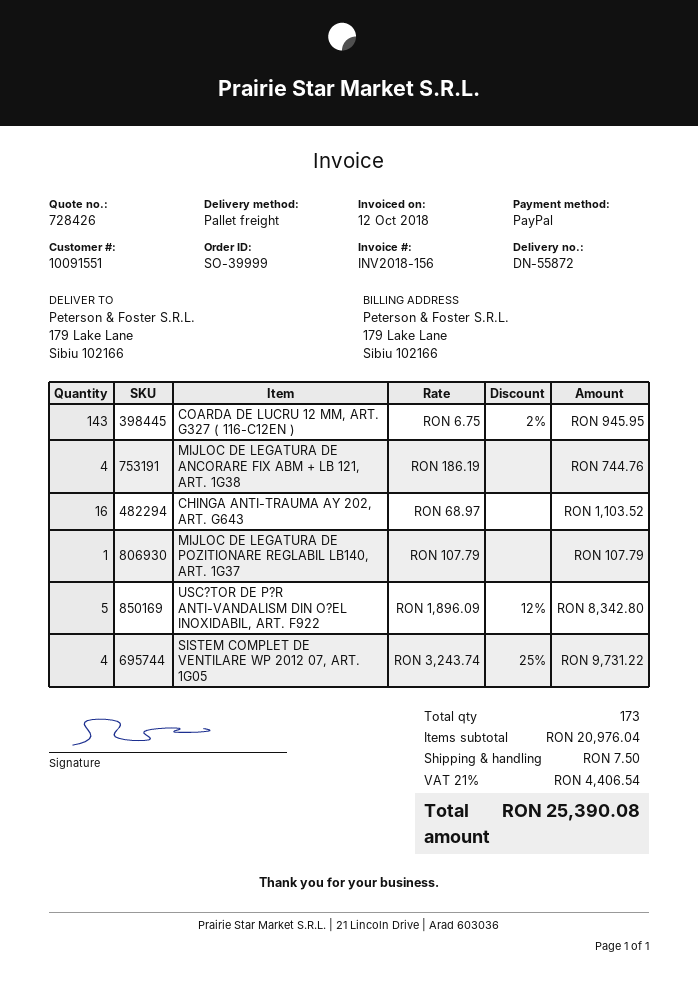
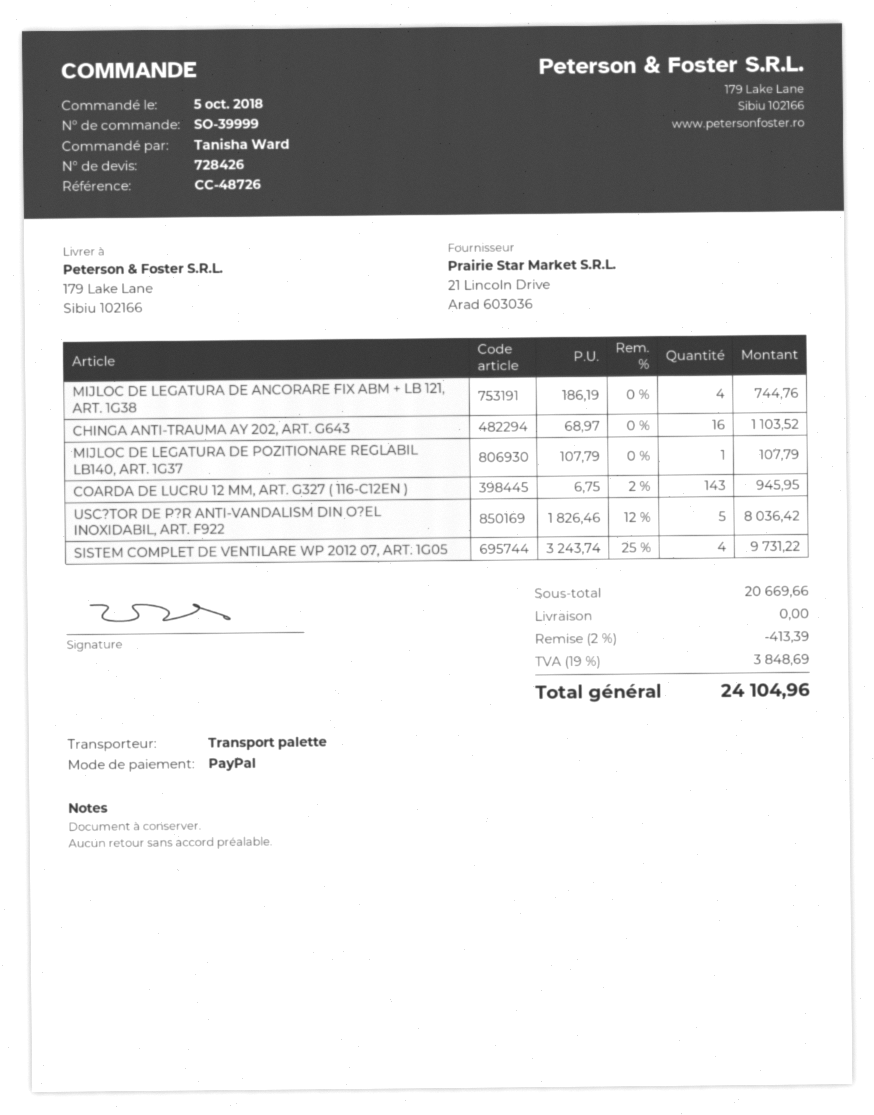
USC?TOR DE P?R ANTI-VANDALISM DIN O?EL INOXIDABIL, ART. F922: 5 x 1896.09 - 12% = 8342.80 -> 5 x 1826.46 - 12% = 8036.42
subtotal: 20976.04 -> 20669.66
discount: none -> 2% = 413.39
shipping: 7.50 -> 0.00
tax: 21% = 4406.54 -> 19% = 3848.69
total: 25390.08 -> 24104.96

